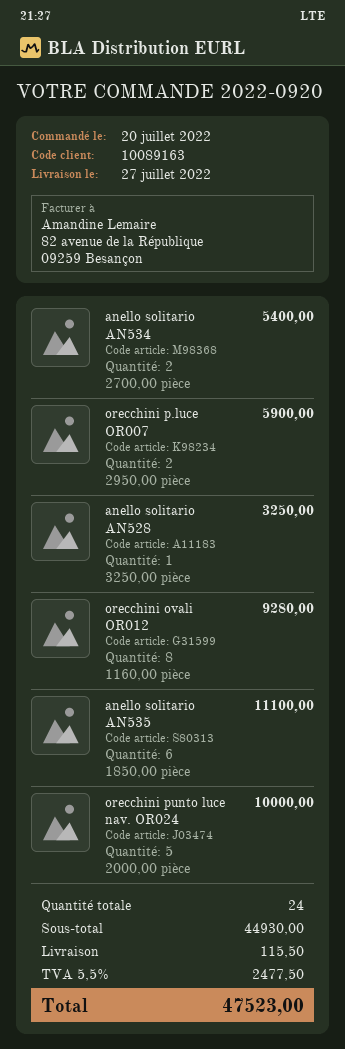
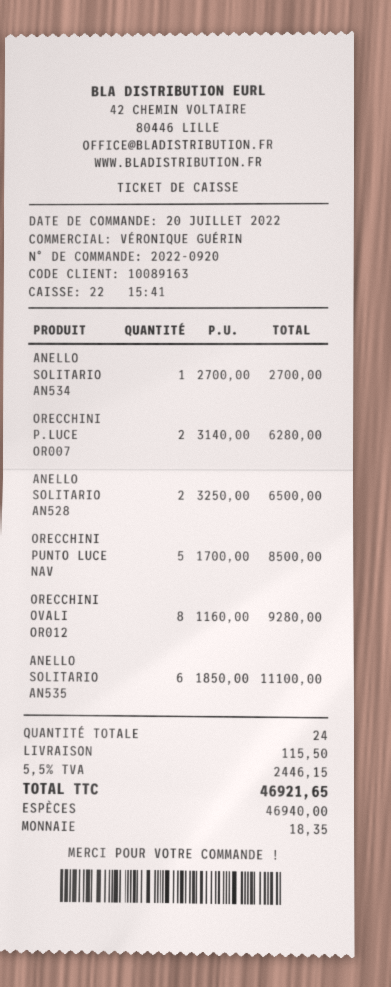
anello solitario AN534: 2 x 2700.00 = 5400.00 -> 1 x 2700.00 = 2700.00
orecchini p.luce OR007: 2 x 2950.00 = 5900.00 -> 2 x 3140.00 = 6280.00
anello solitario AN528: 1 x 3250.00 = 3250.00 -> 2 x 3250.00 = 6500.00
orecchini punto luce nav. OR024: 5 x 2000.00 = 10000.00 -> 5 x 1700.00 = 8500.00
tax: 5.5% = 2477.50 -> 5.5% = 2446.15
total: 47523.00 -> 46921.65

